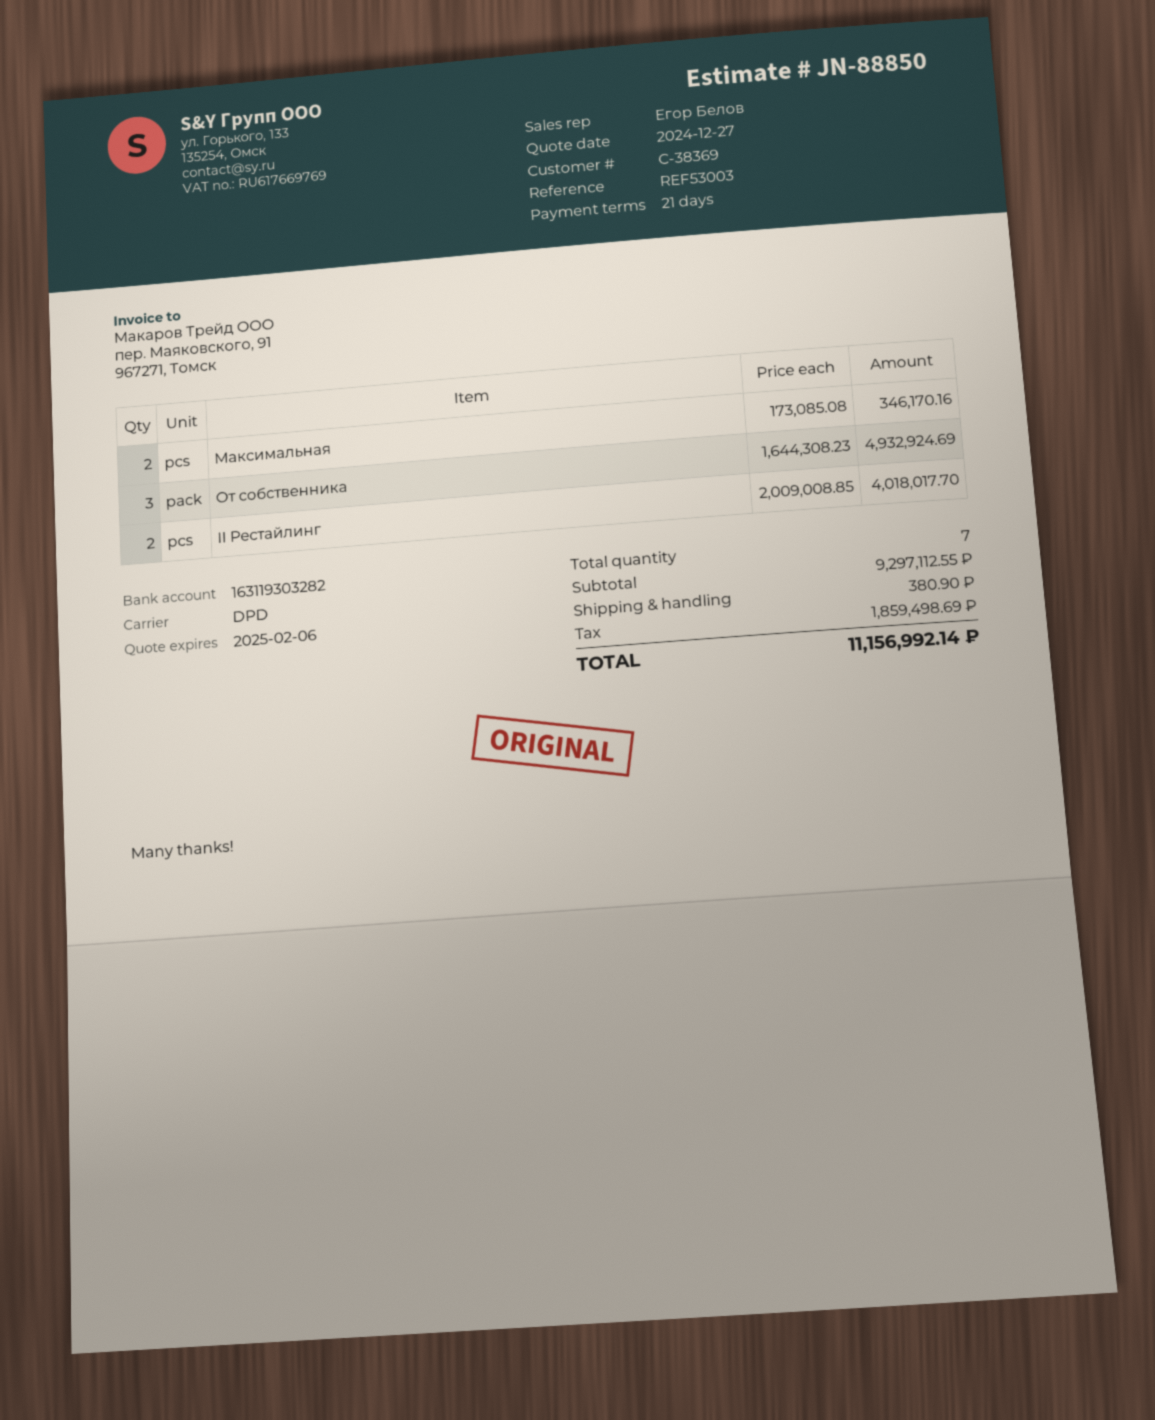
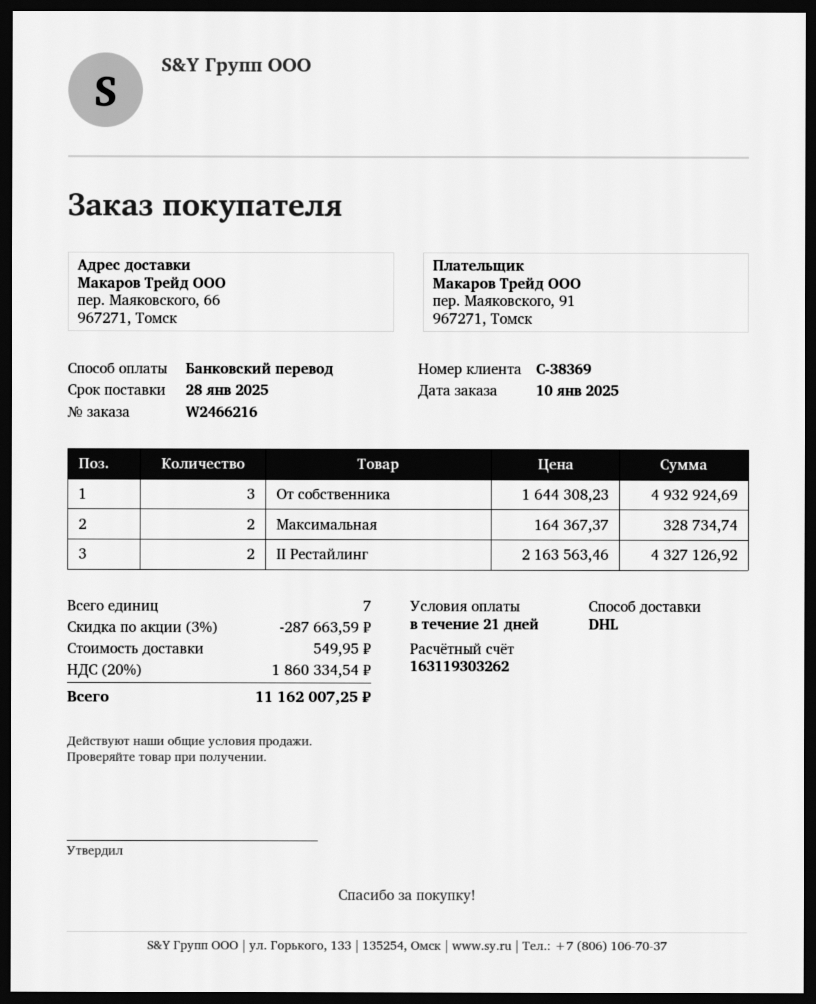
bank account: 163119303282 -> 163119303262
shipping method: DPD -> DHL
Максимальная: 2 x 173085.08 = 346170.16 -> 2 x 164367.37 = 328734.74
II Рестайлинг: 2 x 2009008.85 = 4018017.70 -> 2 x 2163563.46 = 4327126.92
discount: none -> 3% = 287663.59
shipping: 380.90 -> 549.95
tax: 1859498.69 -> 1860334.54
total: 11156992.14 -> 11162007.25

